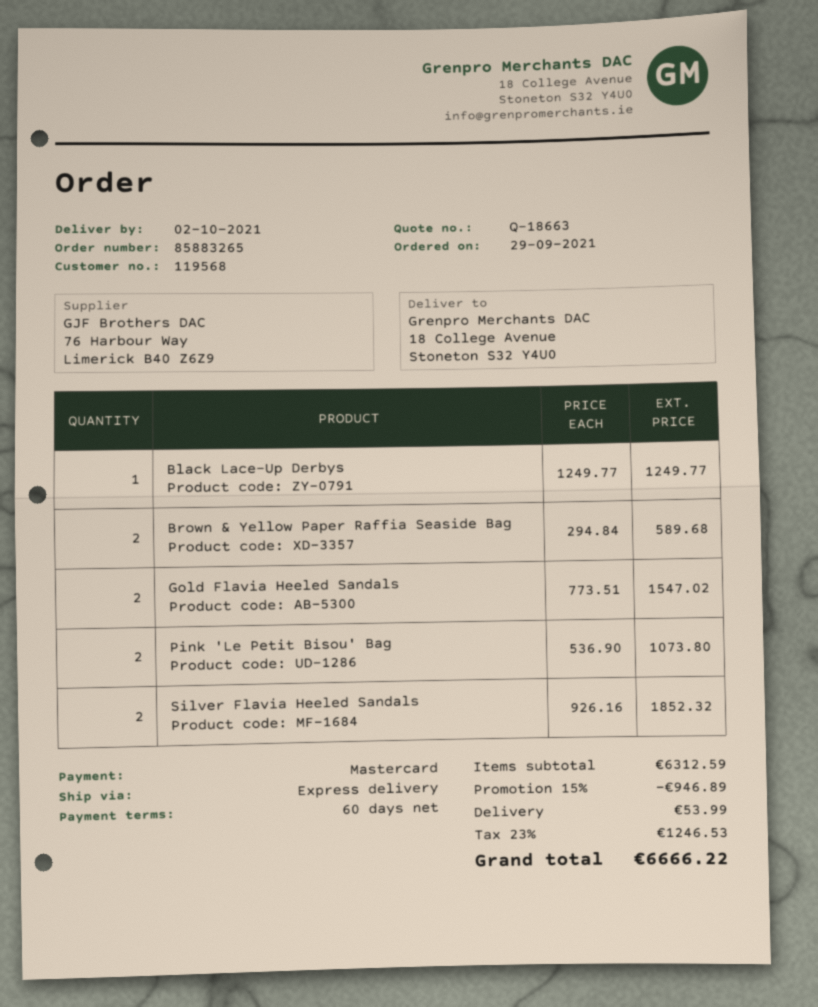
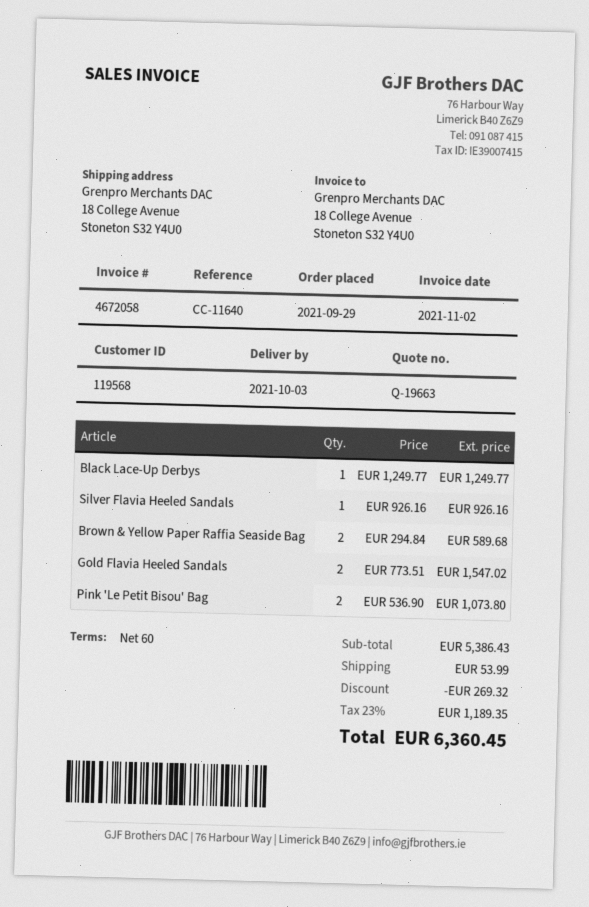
quote number: Q-18663 -> Q-19663
delivery date: 2021-10-02 -> 2021-10-03
Silver Flavia Heeled Sandals: 2 x 926.16 = 1852.32 -> 1 x 926.16 = 926.16
subtotal: 6312.59 -> 5386.43
discount: 946.89 -> 269.32
tax: 23% = 1246.53 -> 23% = 1189.35
total: 6666.22 -> 6360.45

